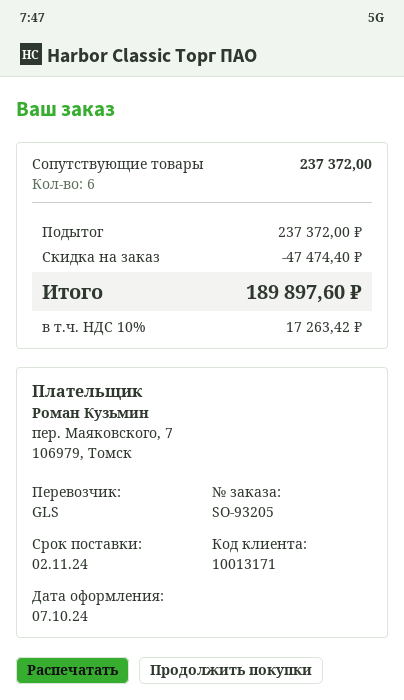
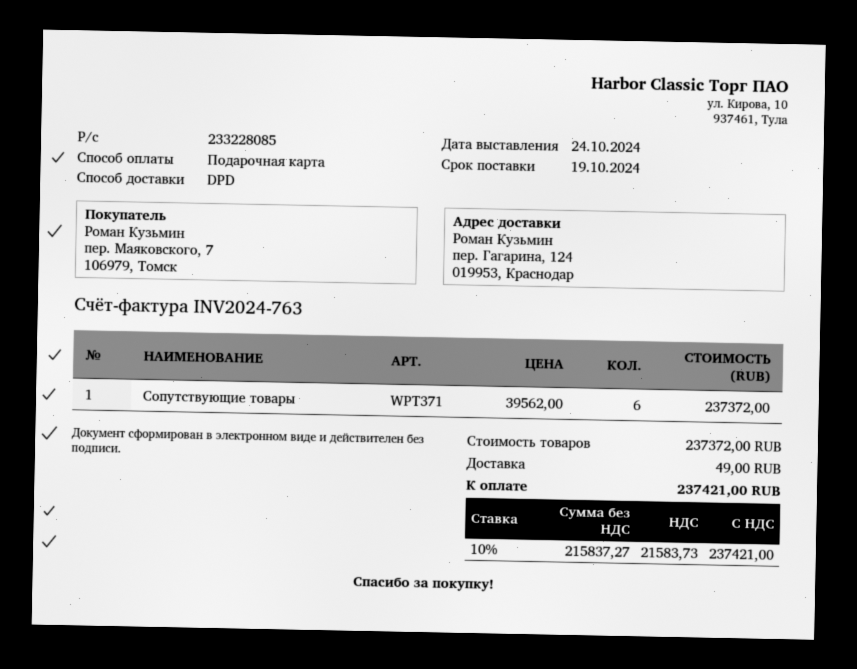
delivery date: 2024-11-02 -> 2024-10-19
shipping method: GLS -> DPD
discount: 47474.40 -> none
shipping: none -> 49.00
tax: 10% = 17263.42 -> 10% = 21583.73
total: 189897.60 -> 237421.00

